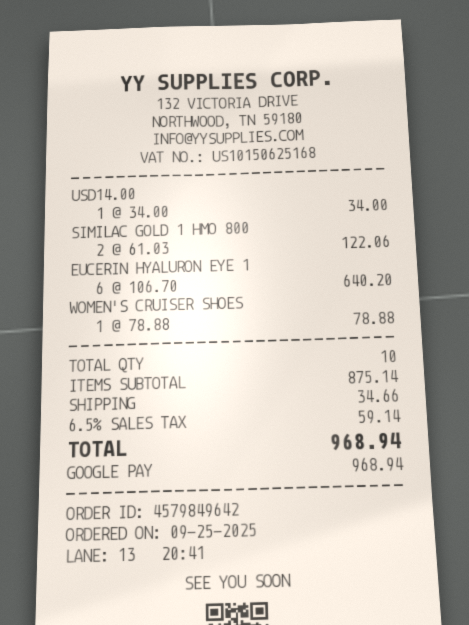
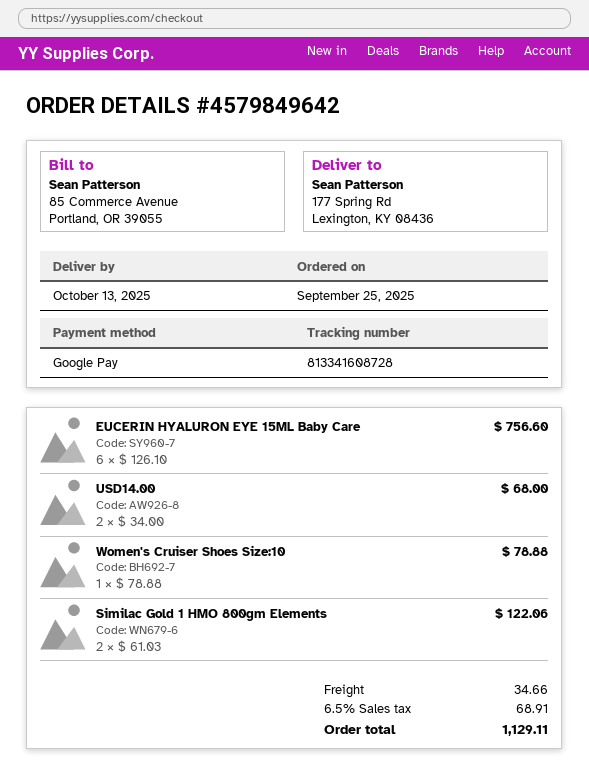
USD14.00: 1 x 34.00 = 34.00 -> 2 x 34.00 = 68.00
EUCERIN HYALURON EYE 1: 6 x 106.70 = 640.20 -> 6 x 126.10 = 756.60
tax: 6.5% = 59.14 -> 6.5% = 68.91
total: 968.94 -> 1129.11

